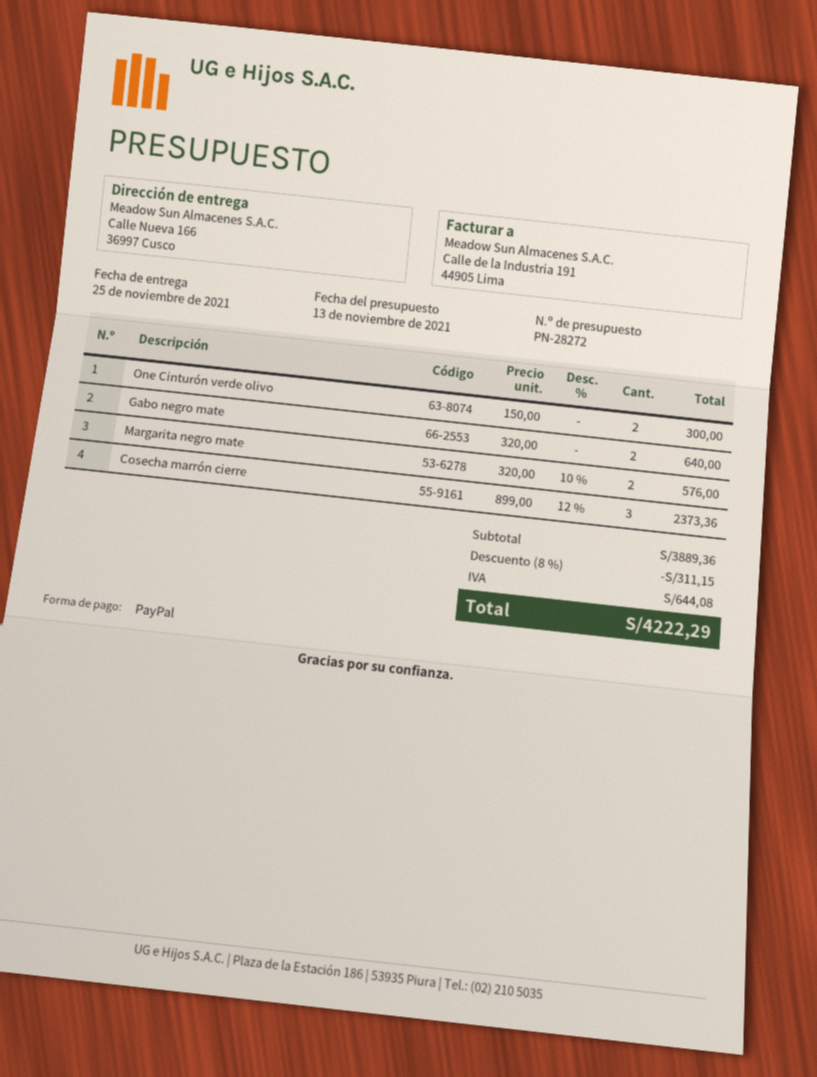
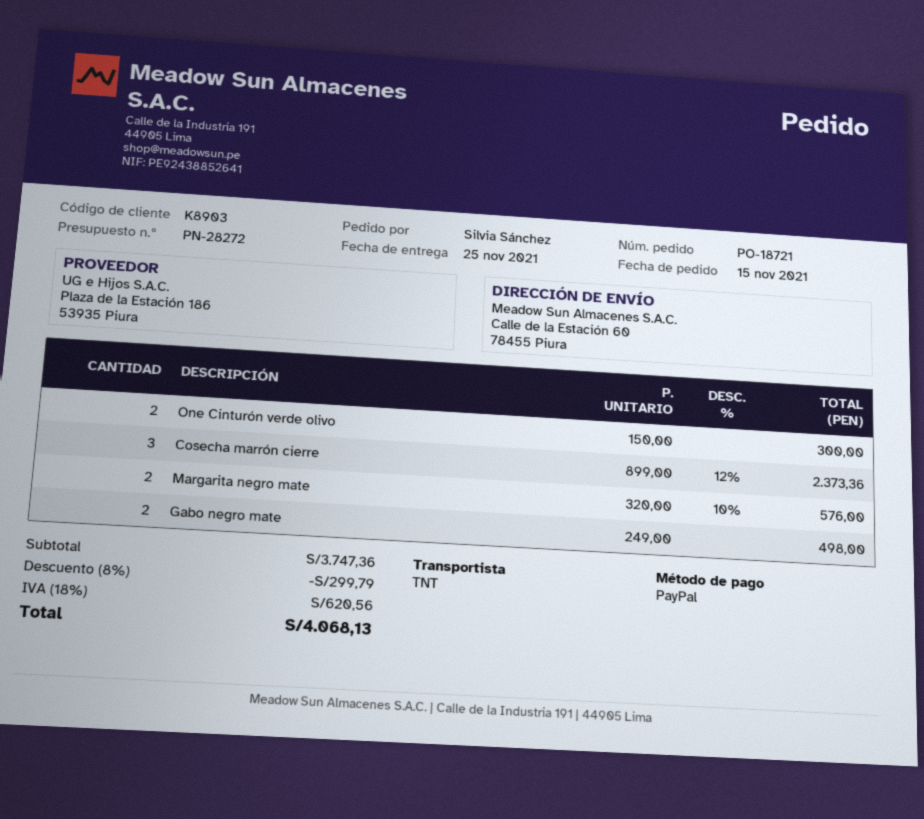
ship to: Calle Nueva 166, 36997 Cusco -> Calle de la Estación 60, 78455 Piura
Gabo negro mate: 2 x 320.00 = 640.00 -> 2 x 249.00 = 498.00
subtotal: 3889.36 -> 3747.36
discount: 8% = 311.15 -> 8% = 299.79
tax: 644.08 -> 620.56
total: 4222.29 -> 4068.13

